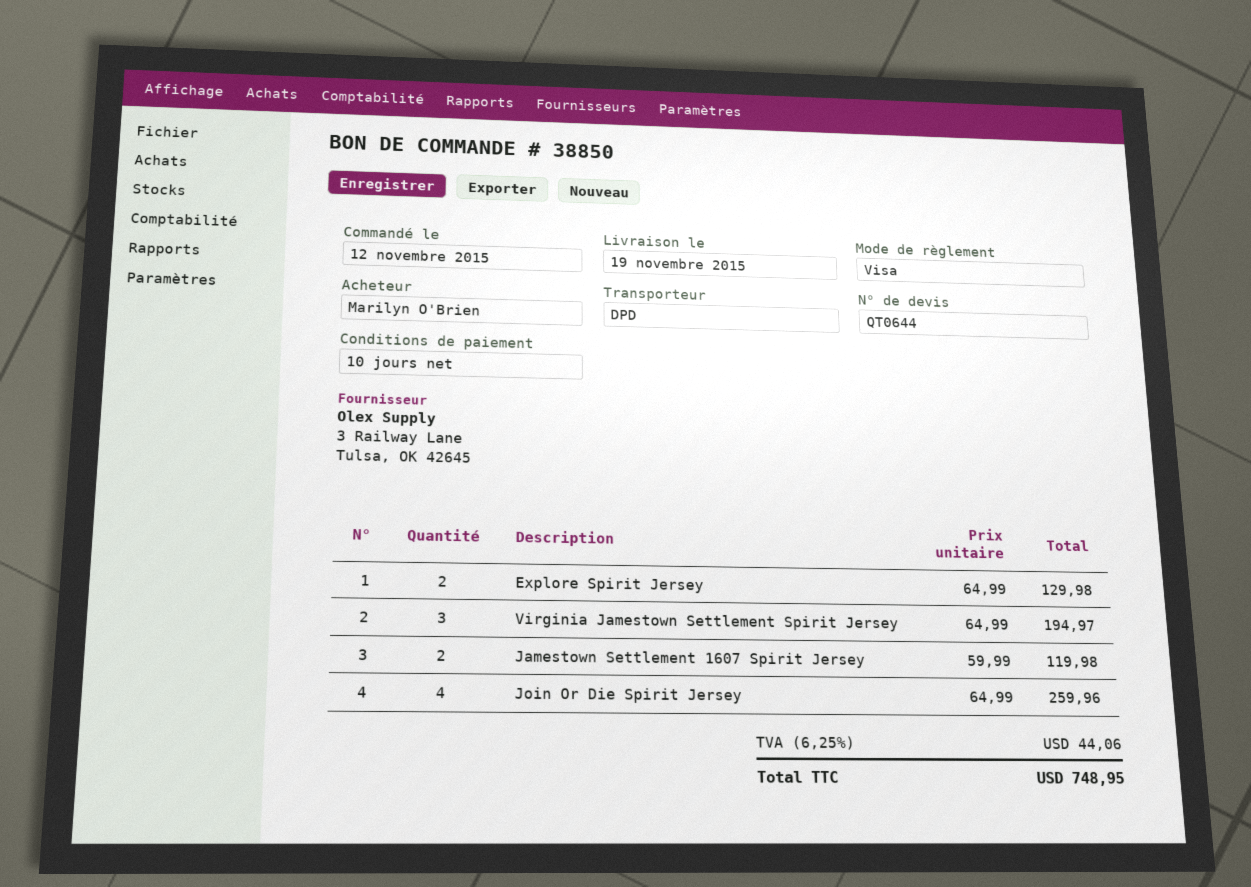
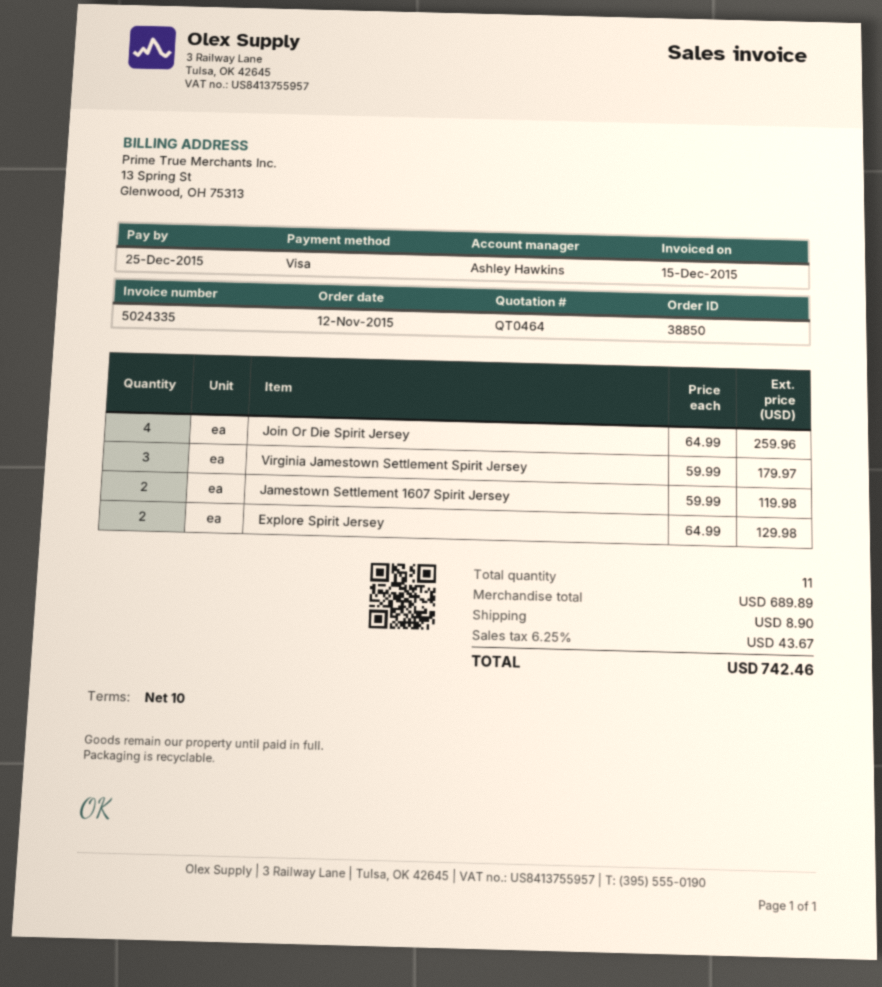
quote number: QT0644 -> QT0464
Virginia Jamestown Settlement Spirit Jersey: 3 x 64.99 = 194.97 -> 3 x 59.99 = 179.97
shipping: none -> 8.90
tax: 6.25% = 44.06 -> 6.25% = 43.67
total: 748.95 -> 742.46

